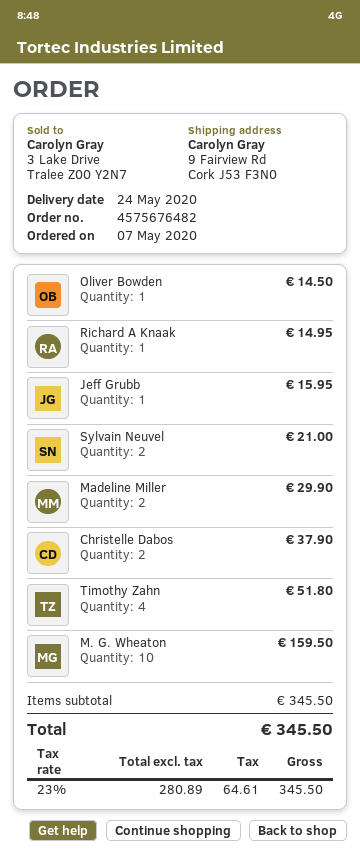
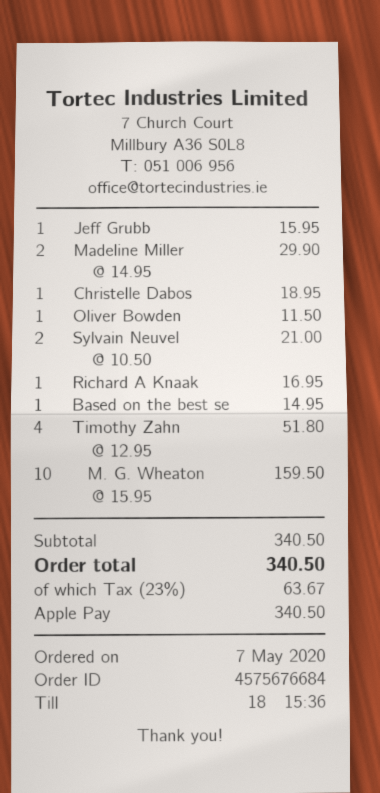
order number: 4575676482 -> 4575676684
Oliver Bowden: 1 for 14.50 -> 1 for 11.50
Richard A Knaak: 1 for 14.95 -> 1 for 16.95
Christelle Dabos: 2 for 37.90 -> 1 for 18.95
Based on the best se: none -> 1 for 14.95
subtotal: 345.50 -> 340.50
tax: 23% = 64.61 -> 23% = 63.67
total: 345.50 -> 340.50

